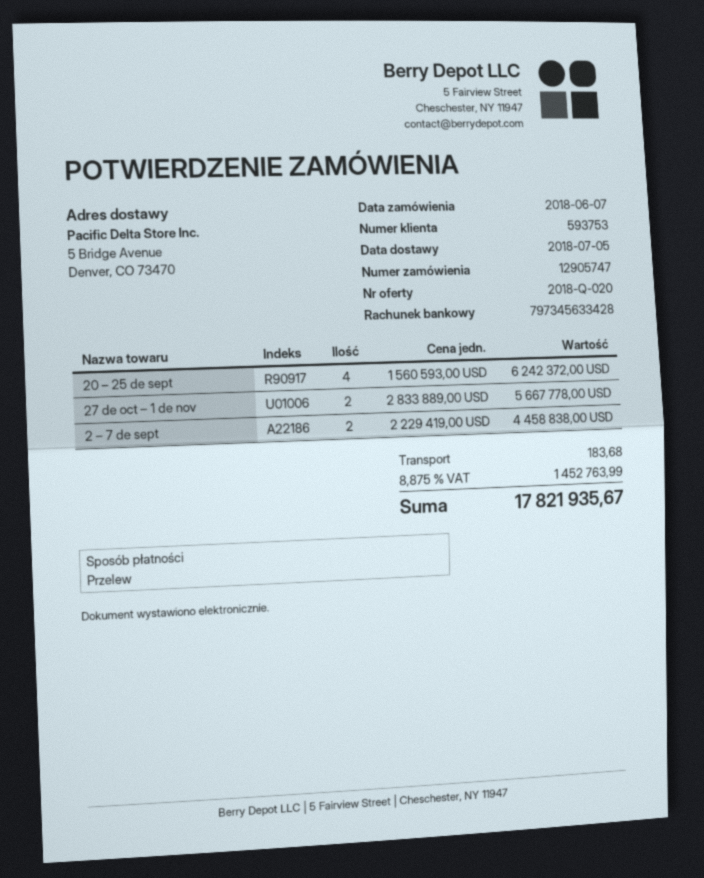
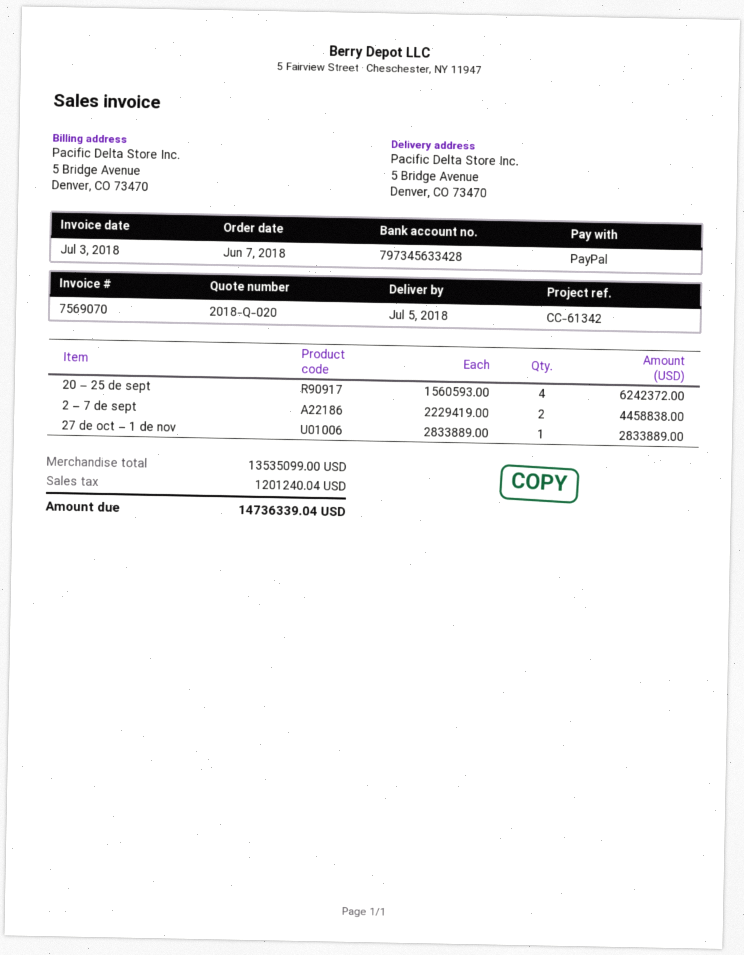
payment method: bank transfer -> PayPal
27 de oct – 1 de nov: 2 x 2833889.00 = 5667778.00 -> 1 x 2833889.00 = 2833889.00
shipping: 183.68 -> none
tax: 1452763.99 -> 1201240.04
total: 17821935.67 -> 14736339.04

